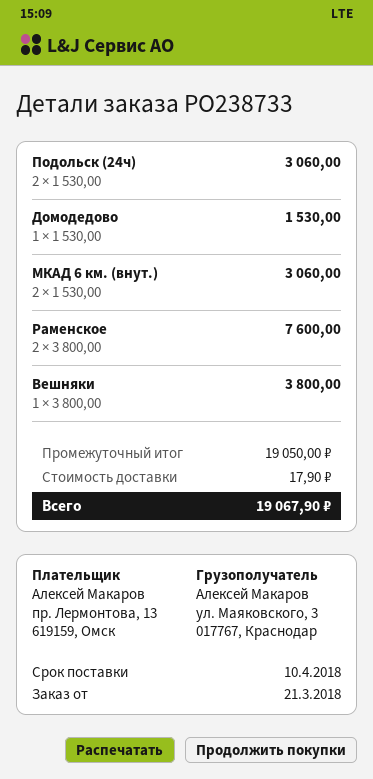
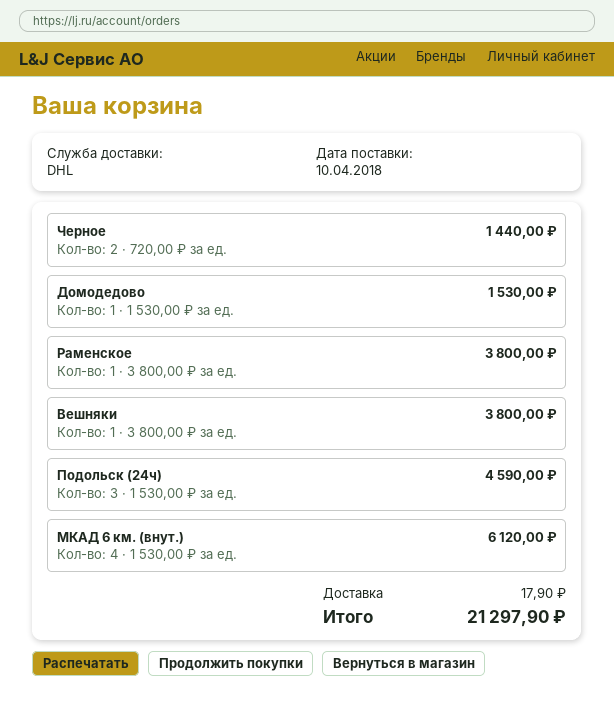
Подольск (24ч): 2 x 1530.00 = 3060.00 -> 3 x 1530.00 = 4590.00
МКАД 6 км. (внут.): 2 x 1530.00 = 3060.00 -> 4 x 1530.00 = 6120.00
Раменское: 2 x 3800.00 = 7600.00 -> 1 x 3800.00 = 3800.00
Черное: none -> 2 x 720.00 = 1440.00
total: 19067.90 -> 21297.90

